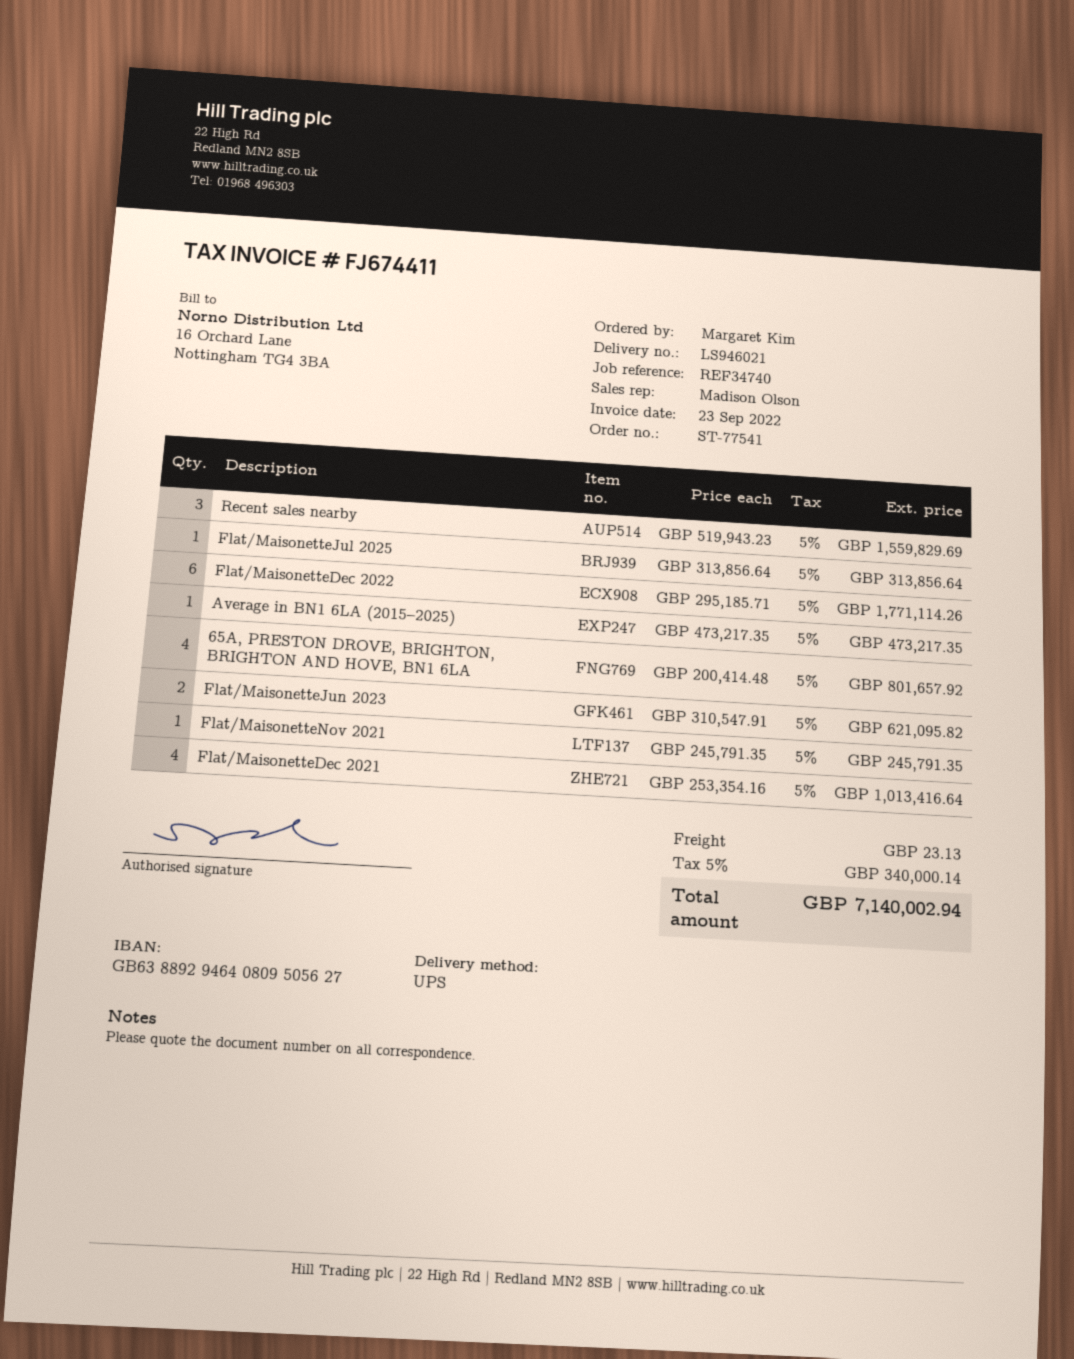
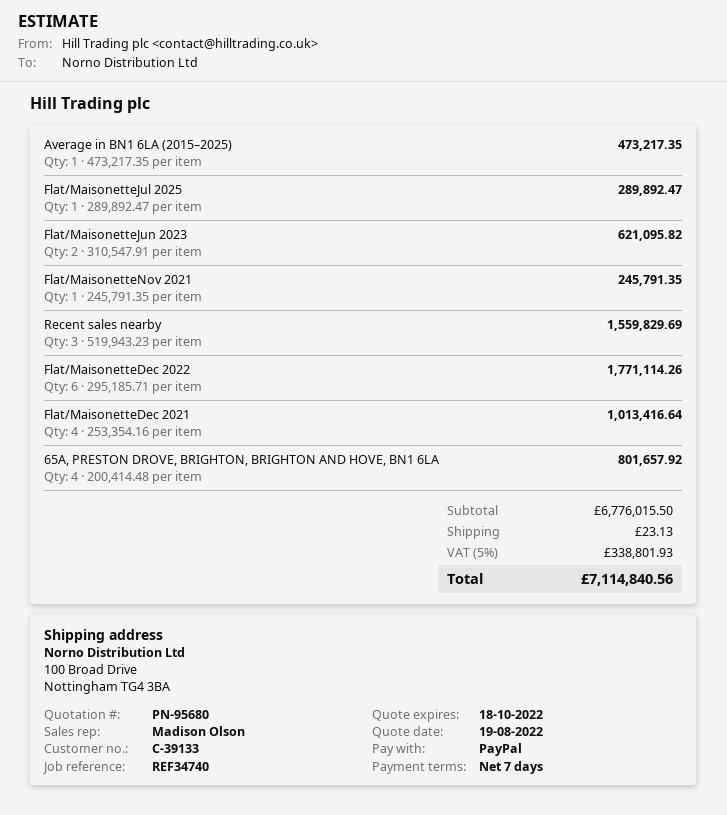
Flat/MaisonetteJul 2025: 1 x 313856.64 = 313856.64 -> 1 x 289892.47 = 289892.47
tax: 5% = 340000.14 -> 5% = 338801.93
total: 7140002.94 -> 7114840.56

